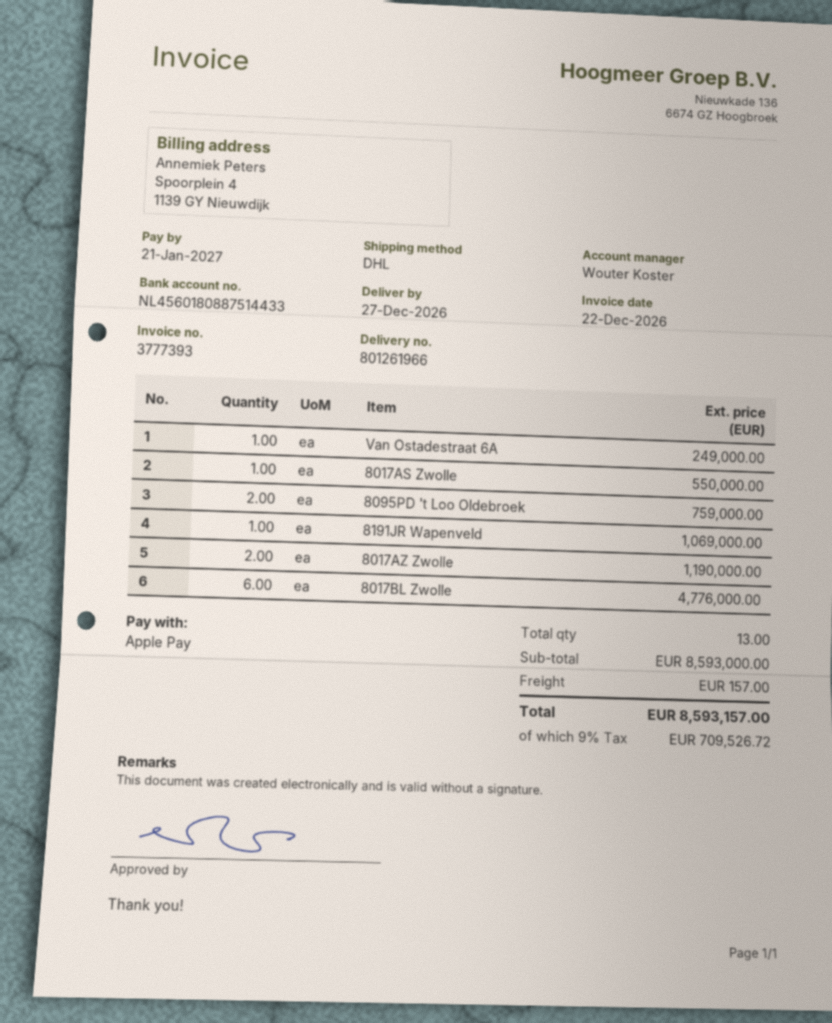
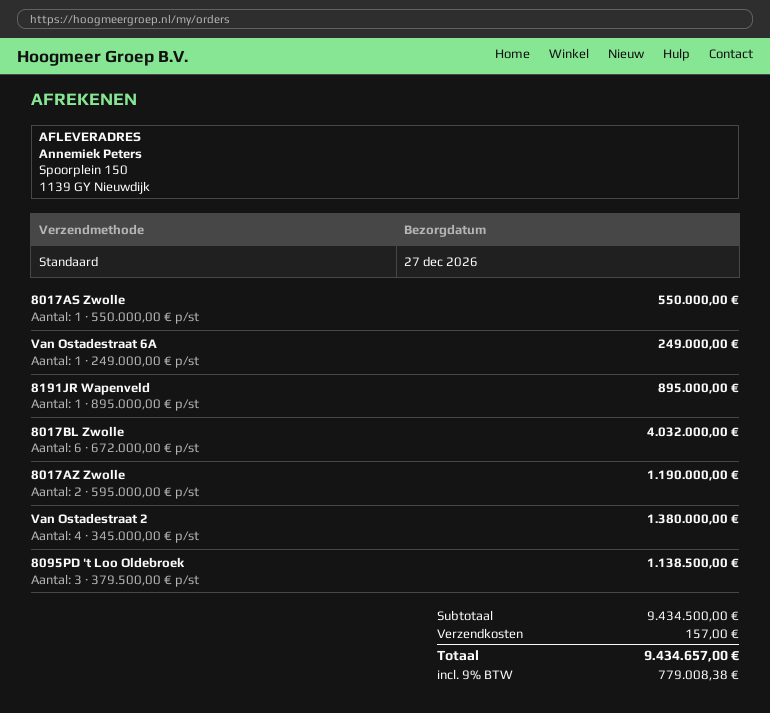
shipping method: DHL -> standard
8095PD 't Loo Oldebroek: 2 for 759000.00 -> 3 for 1138500.00
8191JR Wapenveld: 1 for 1069000.00 -> 1 for 895000.00
8017BL Zwolle: 6 for 4776000.00 -> 6 for 4032000.00
Van Ostadestraat 2: none -> 4 for 1380000.00
subtotal: 8593000.00 -> 9434500.00
tax: 9% = 709526.72 -> 9% = 779008.38
total: 8593157.00 -> 9434657.00

